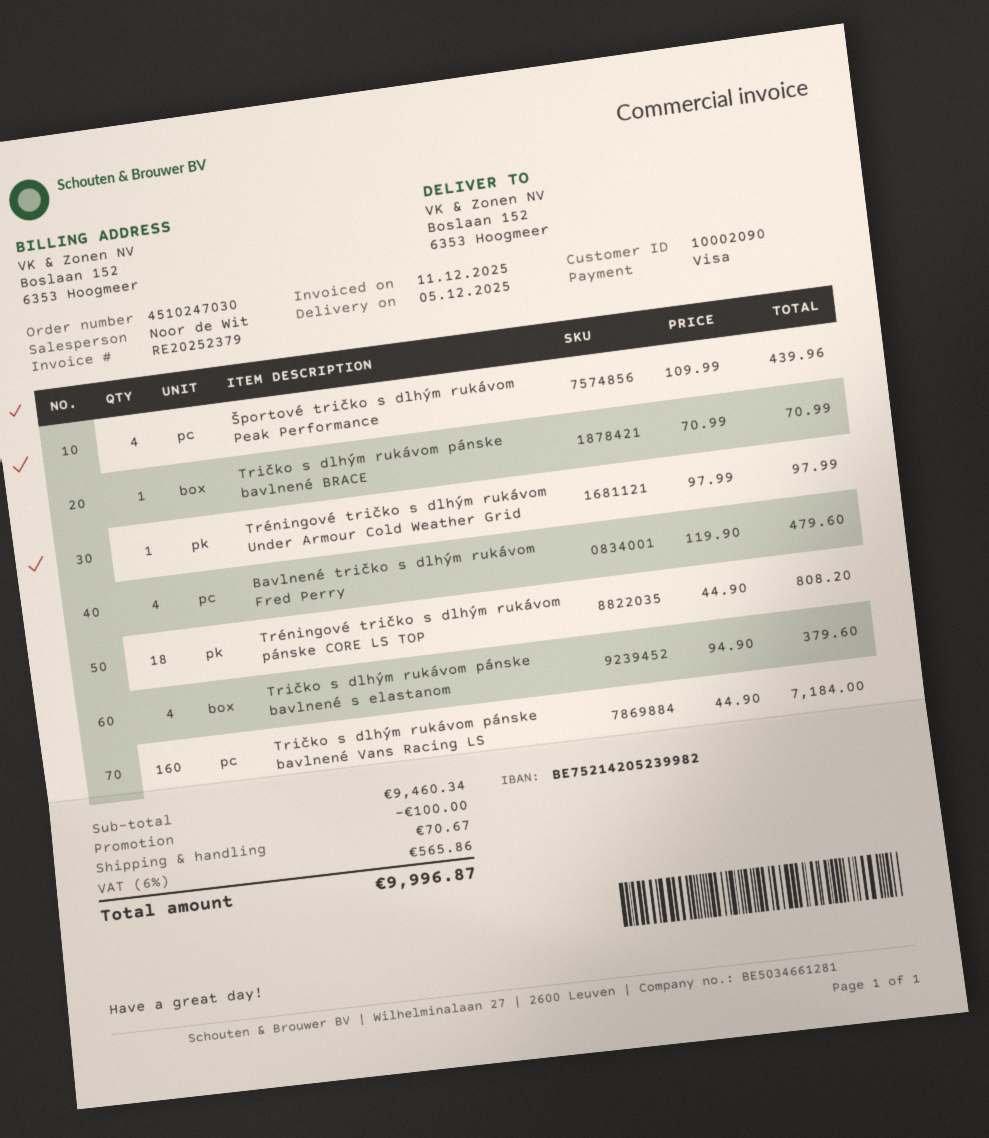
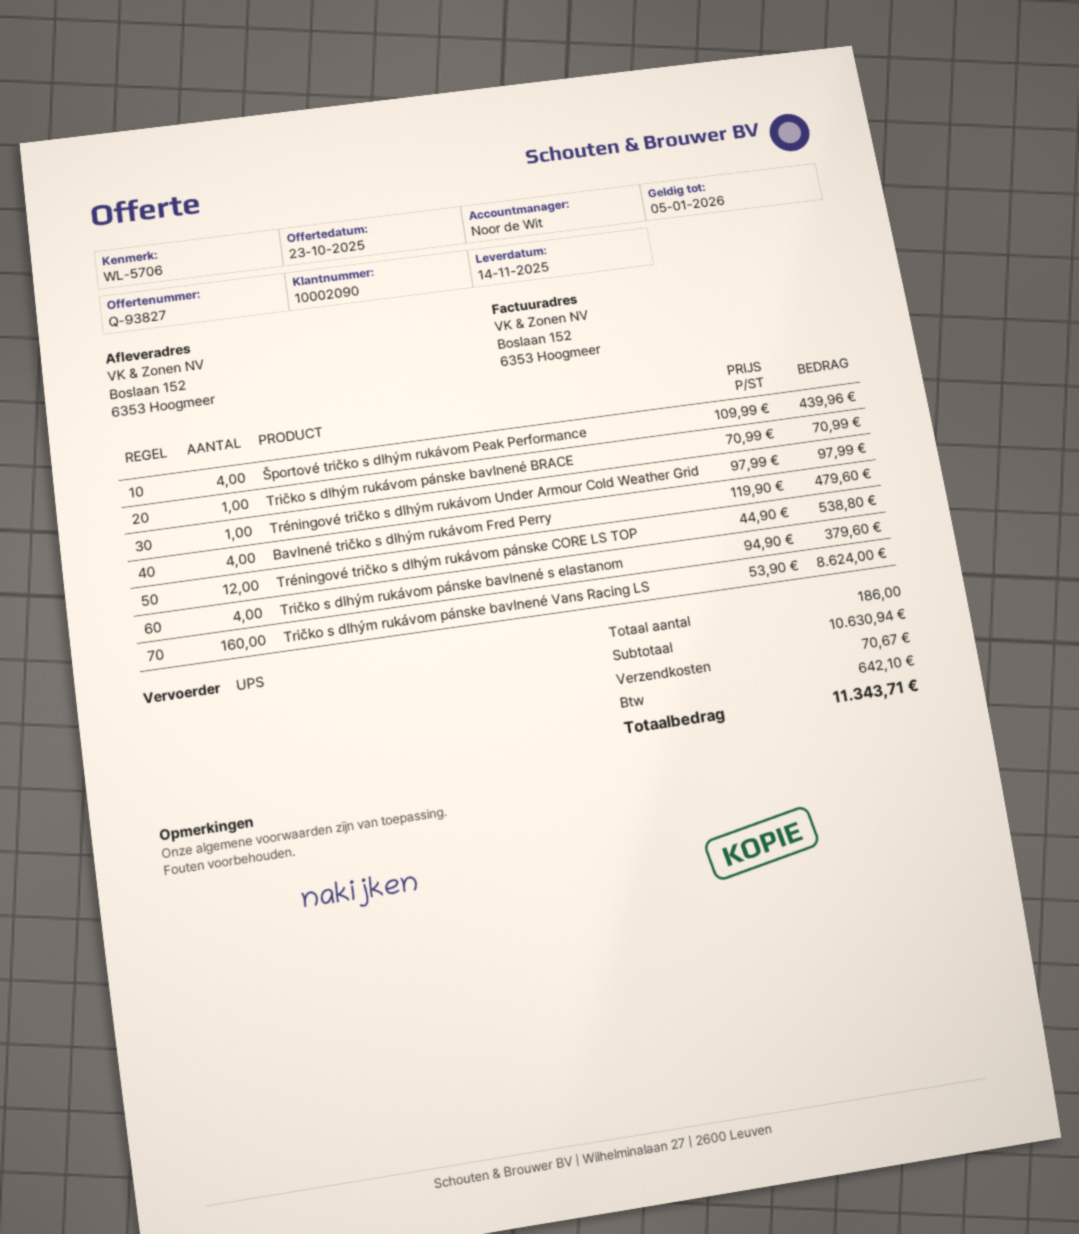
delivery date: 2025-12-05 -> 2025-11-14
Tréningové tričko s dlhým rukávom pánske CORE LS TOP: 18 x 44.90 = 808.20 -> 12 x 44.90 = 538.80
Tričko s dlhým rukávom pánske bavlnené Vans Racing LS: 160 x 44.90 = 7184.00 -> 160 x 53.90 = 8624.00
subtotal: 9460.34 -> 10630.94
discount: 100.00 -> none
tax: 565.86 -> 642.10
total: 9996.87 -> 11343.71

